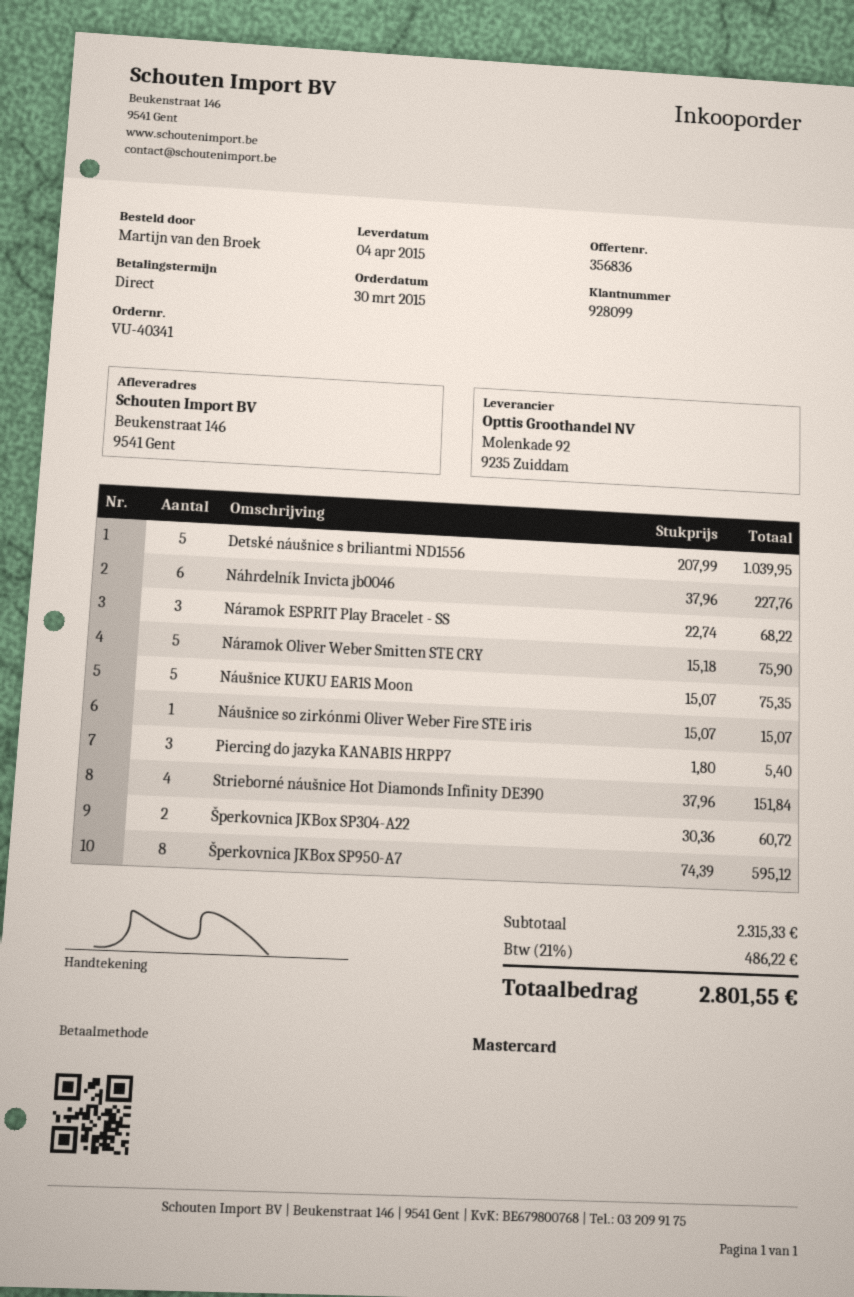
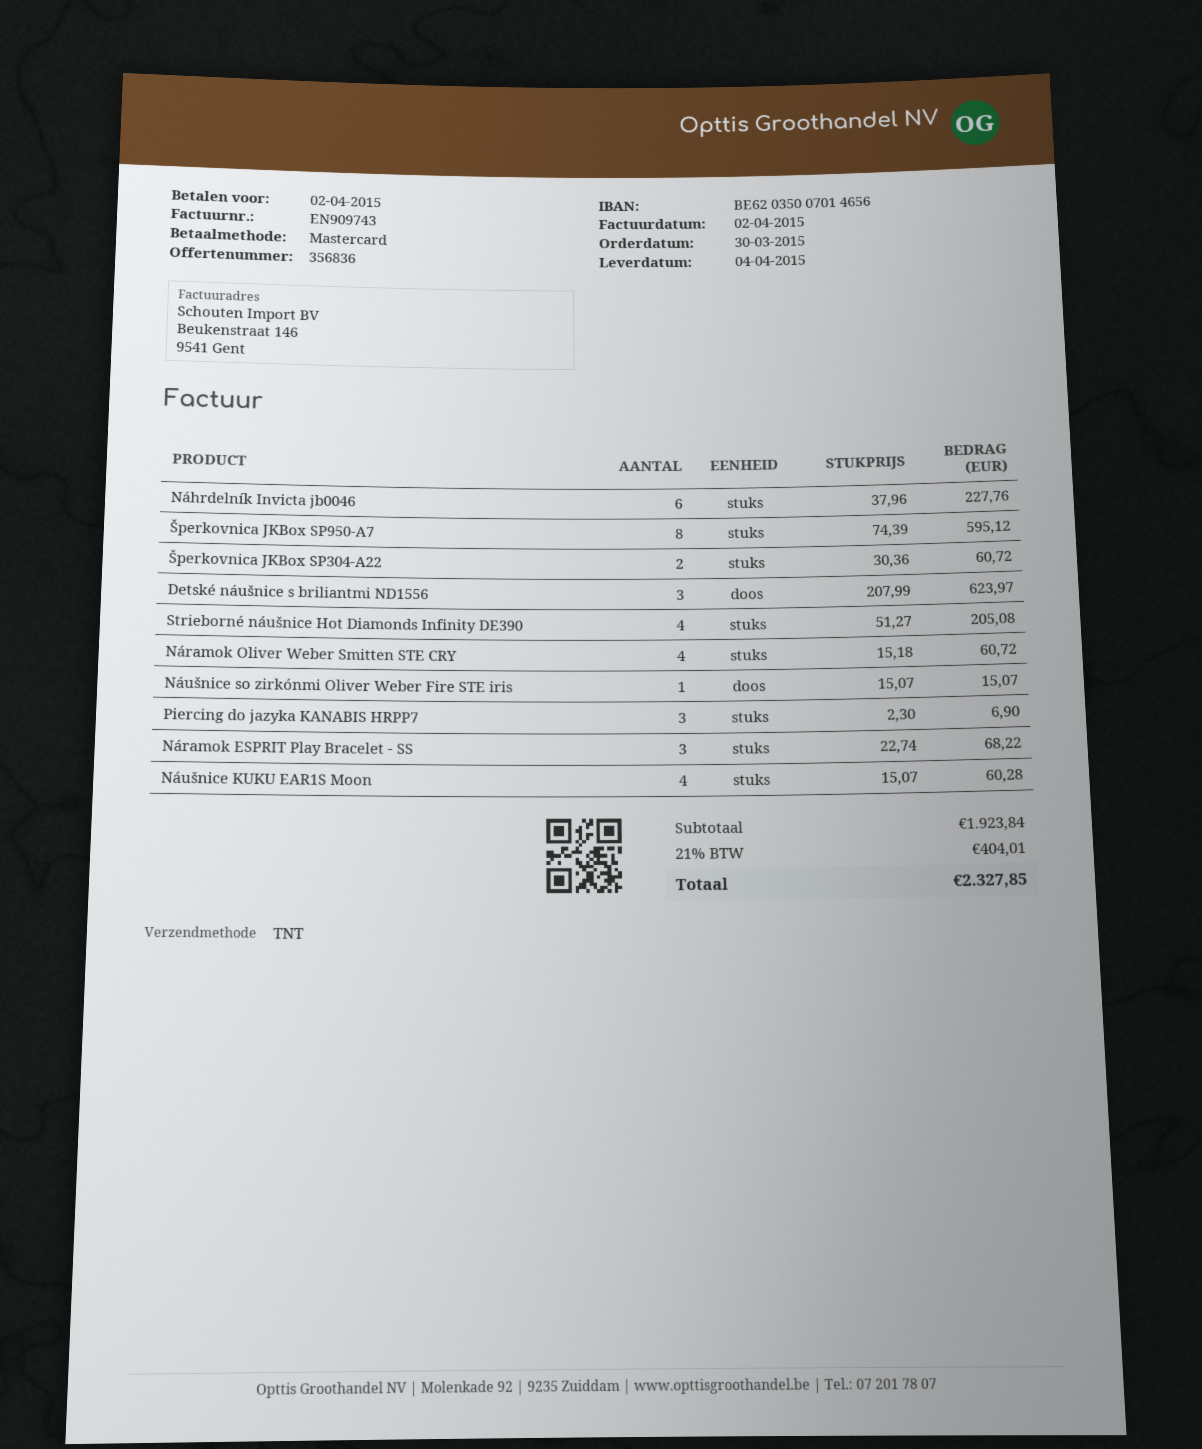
Detské náušnice s briliantmi ND1556: 5 x 207.99 = 1039.95 -> 3 x 207.99 = 623.97
Náramok Oliver Weber Smitten STE CRY: 5 x 15.18 = 75.90 -> 4 x 15.18 = 60.72
Náušnice KUKU EAR1S Moon: 5 x 15.07 = 75.35 -> 4 x 15.07 = 60.28
Piercing do jazyka KANABIS HRPP7: 3 x 1.80 = 5.40 -> 3 x 2.30 = 6.90
Strieborné náušnice Hot Diamonds Infinity DE390: 4 x 37.96 = 151.84 -> 4 x 51.27 = 205.08
subtotal: 2315.33 -> 1923.84
tax: 21% = 486.22 -> 21% = 404.01
total: 2801.55 -> 2327.85

